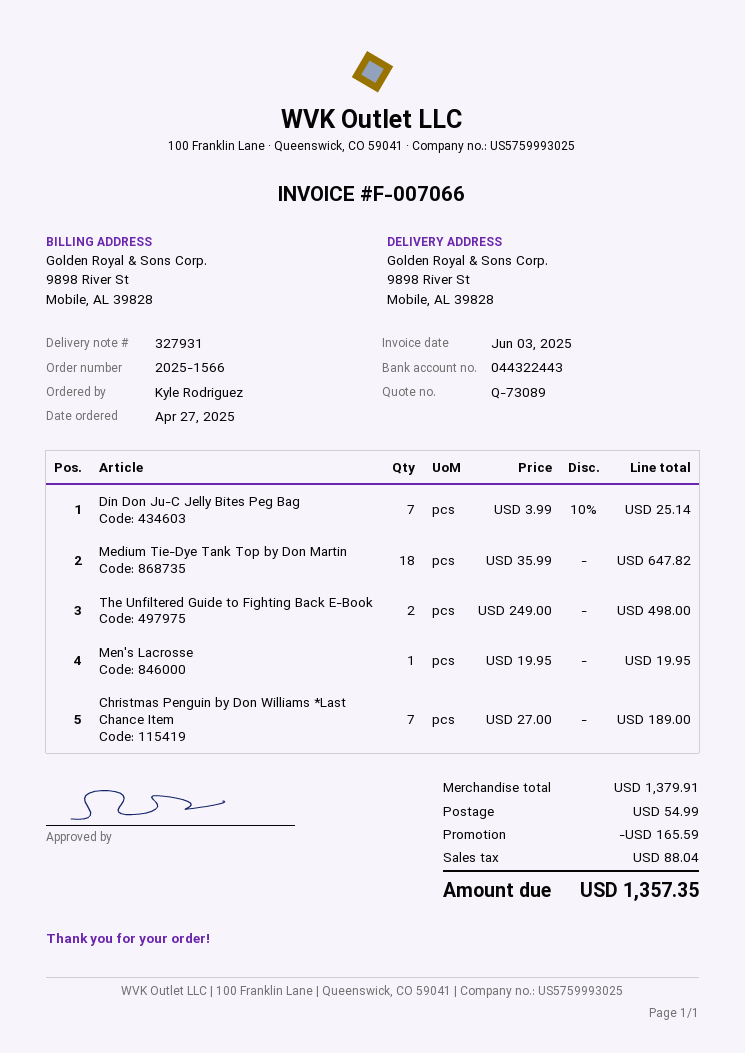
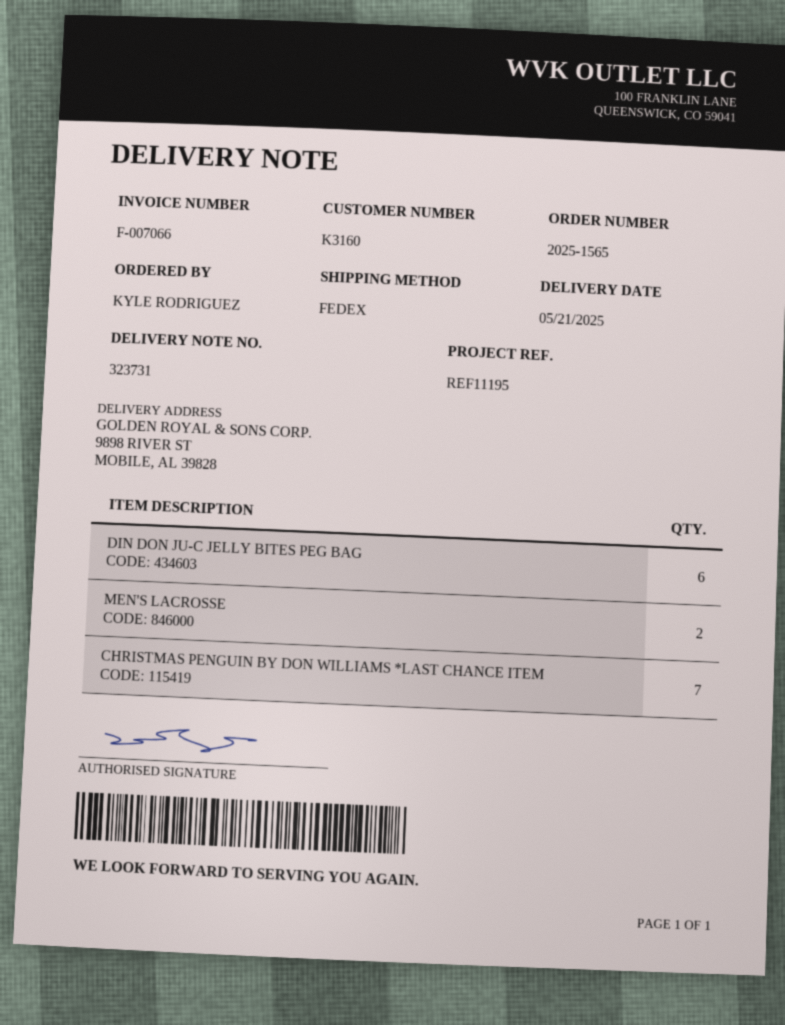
order number: 2025-1566 -> 2025-1565
delivery note number: 327931 -> 323731
Din Don Ju-C Jelly Bites Peg Bag: 7 -> 6
Medium Tie-Dye Tank Top by Don Martin: 18 -> none
The Unfiltered Guide to Fighting Back E-Book: 2 -> none
Men's Lacrosse: 1 -> 2

